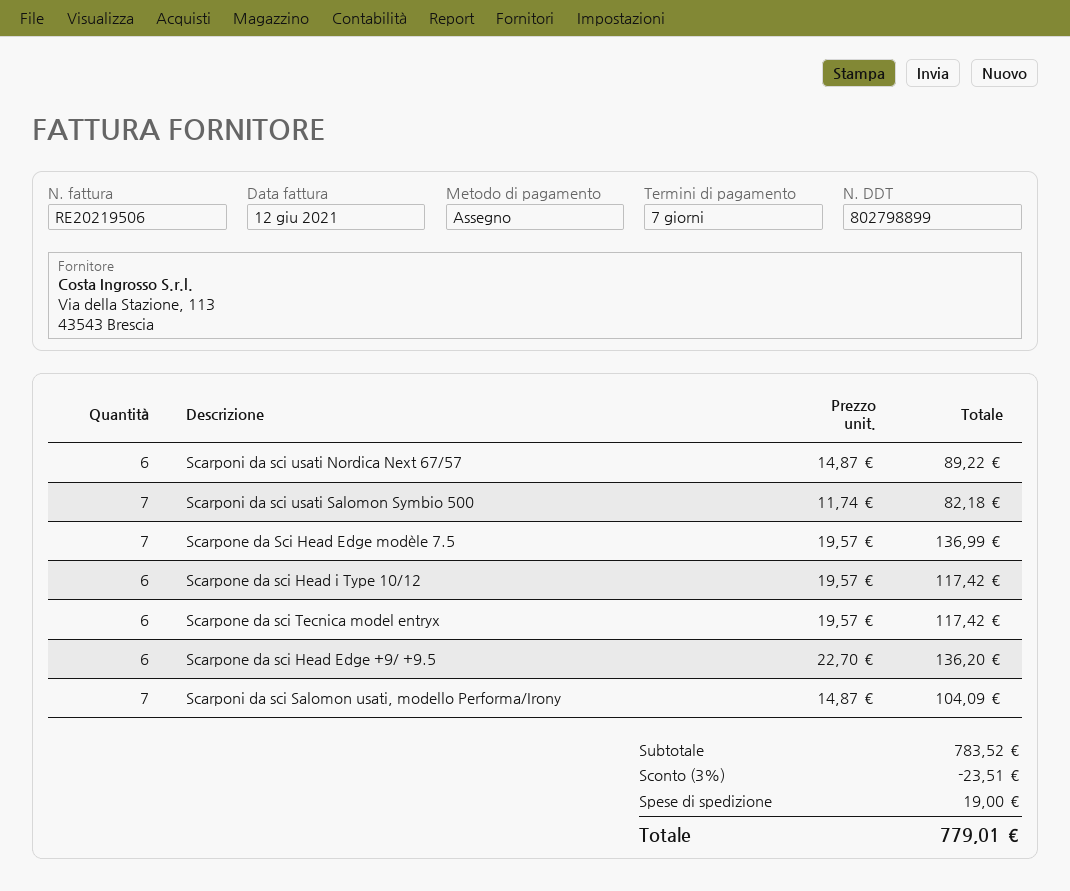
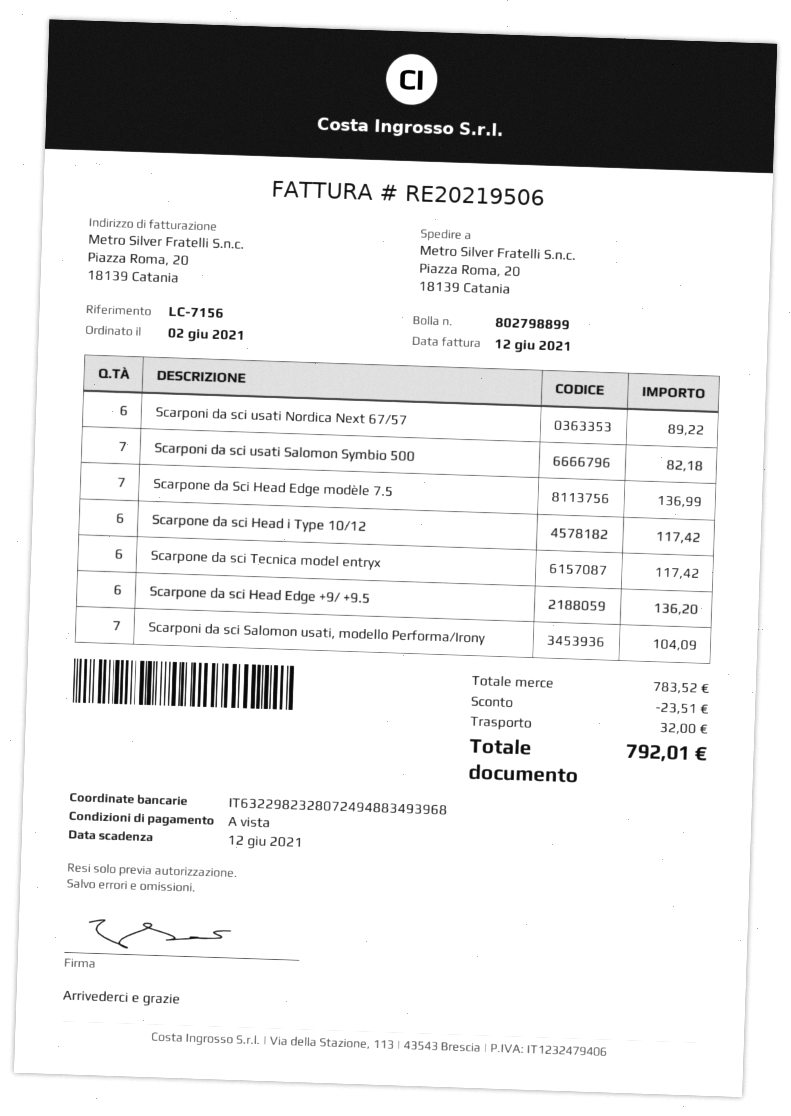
payment terms: 7 days -> on receipt
shipping: 19.00 -> 32.00
total: 779.01 -> 792.01

